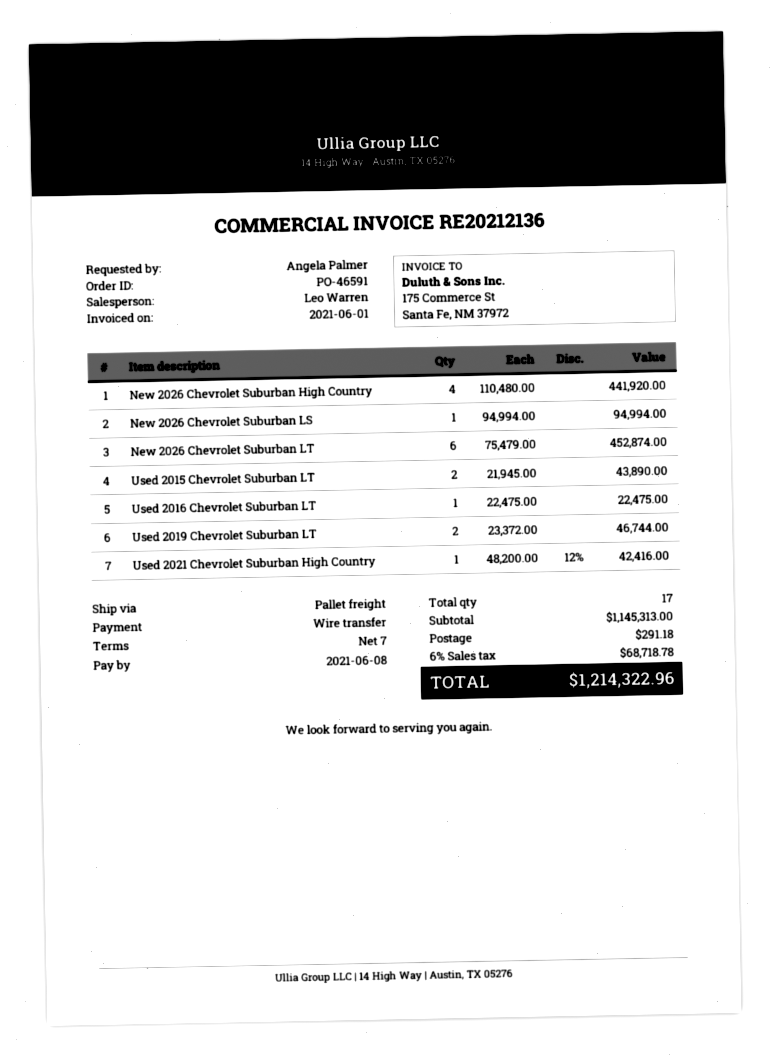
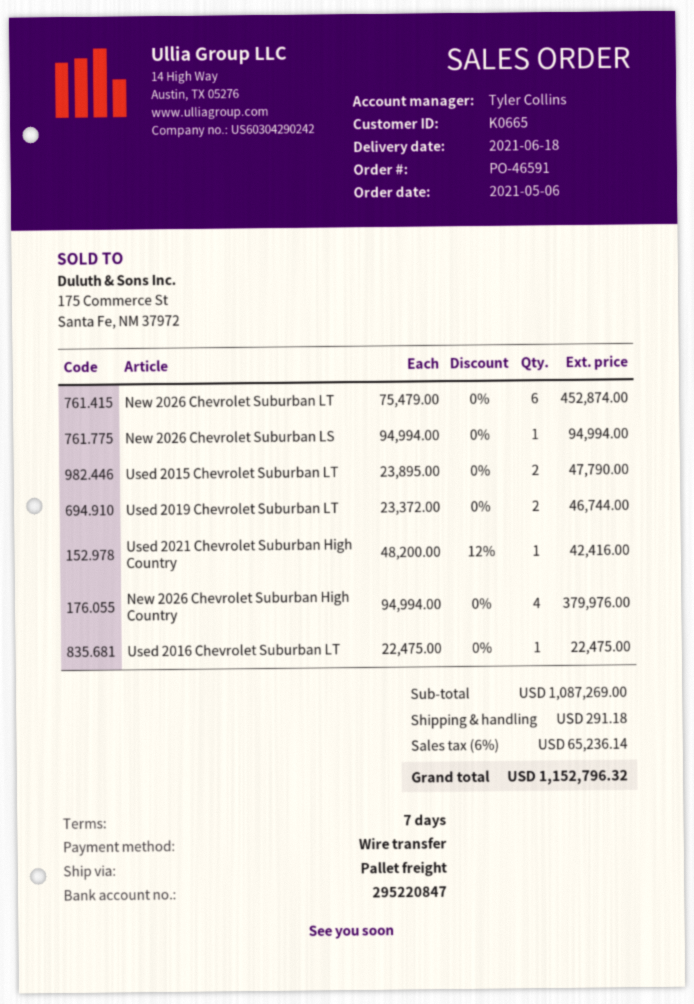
sales rep: Leo Warren -> Tyler Collins
New 2026 Chevrolet Suburban High Country: 4 x 110480.00 = 441920.00 -> 4 x 94994.00 = 379976.00
Used 2015 Chevrolet Suburban LT: 2 x 21945.00 = 43890.00 -> 2 x 23895.00 = 47790.00
subtotal: 1145313.00 -> 1087269.00
tax: 6% = 68718.78 -> 6% = 65236.14
total: 1214322.96 -> 1152796.32

